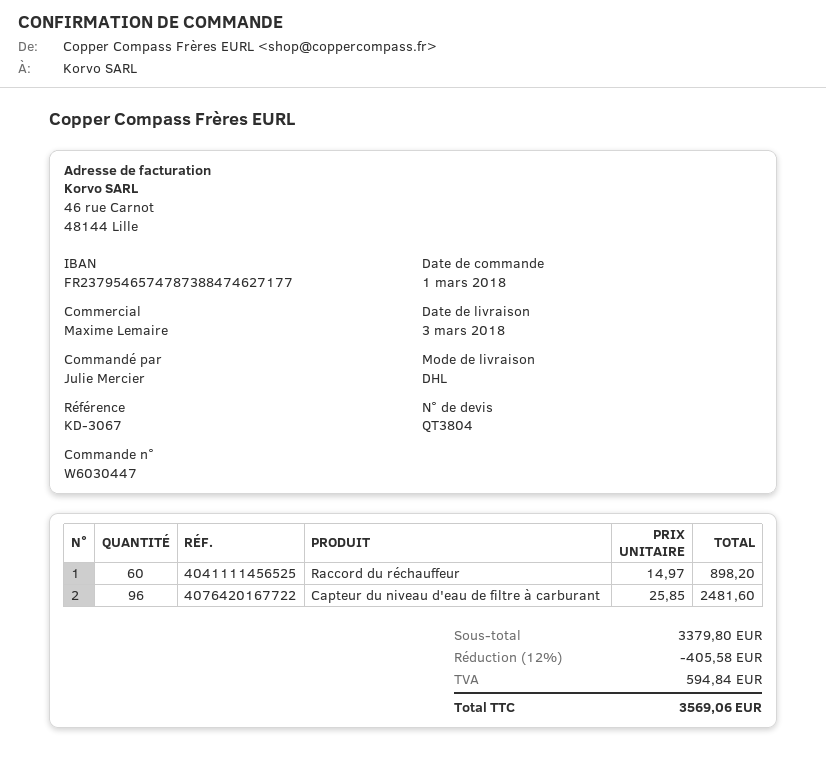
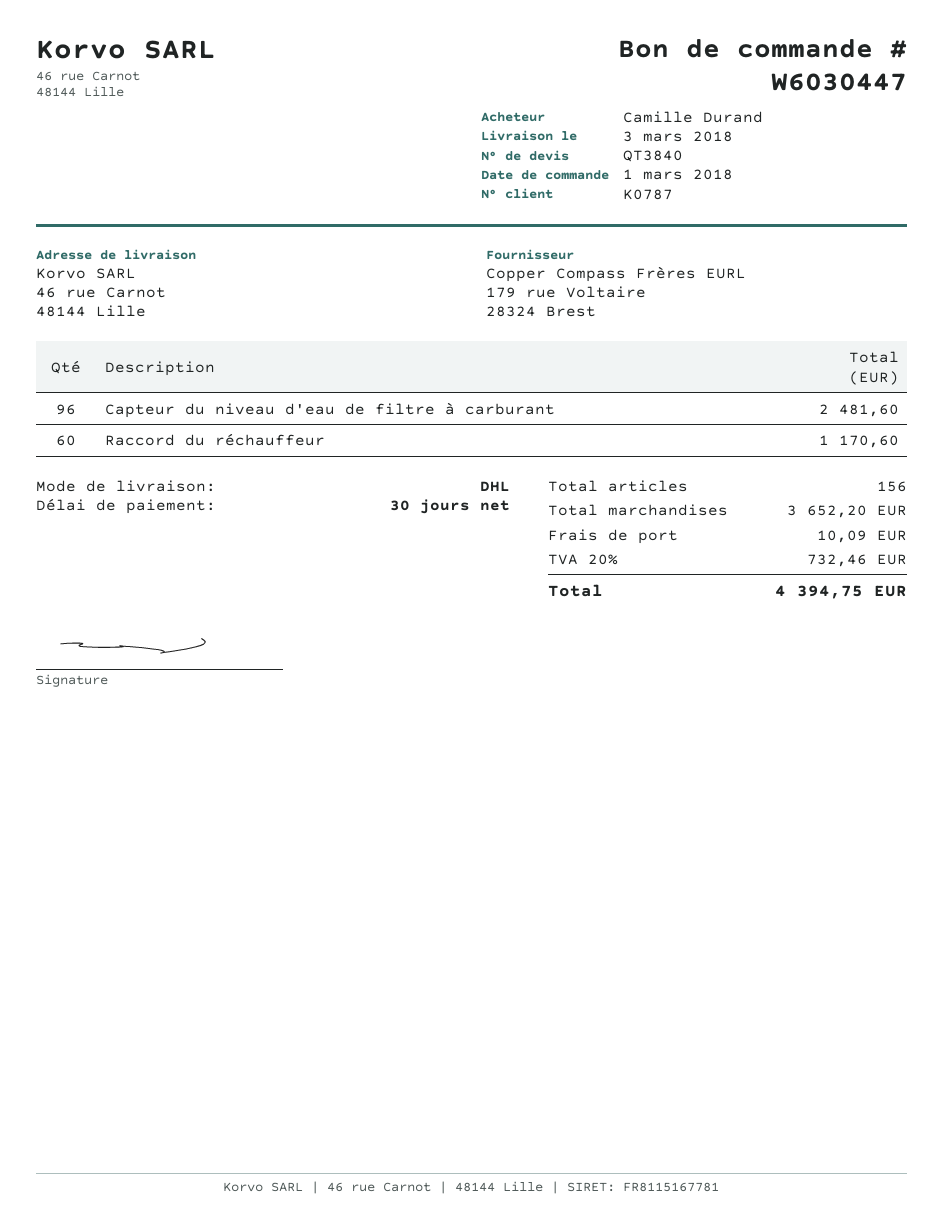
quote number: QT3804 -> QT3840
ordered by: Julie Mercier -> Camille Durand
Raccord du réchauffeur: 60 for 898.20 -> 60 for 1170.60
subtotal: 3379.80 -> 3652.20
discount: 12% = 405.58 -> none
shipping: none -> 10.09
tax: 594.84 -> 732.46
total: 3569.06 -> 4394.75

